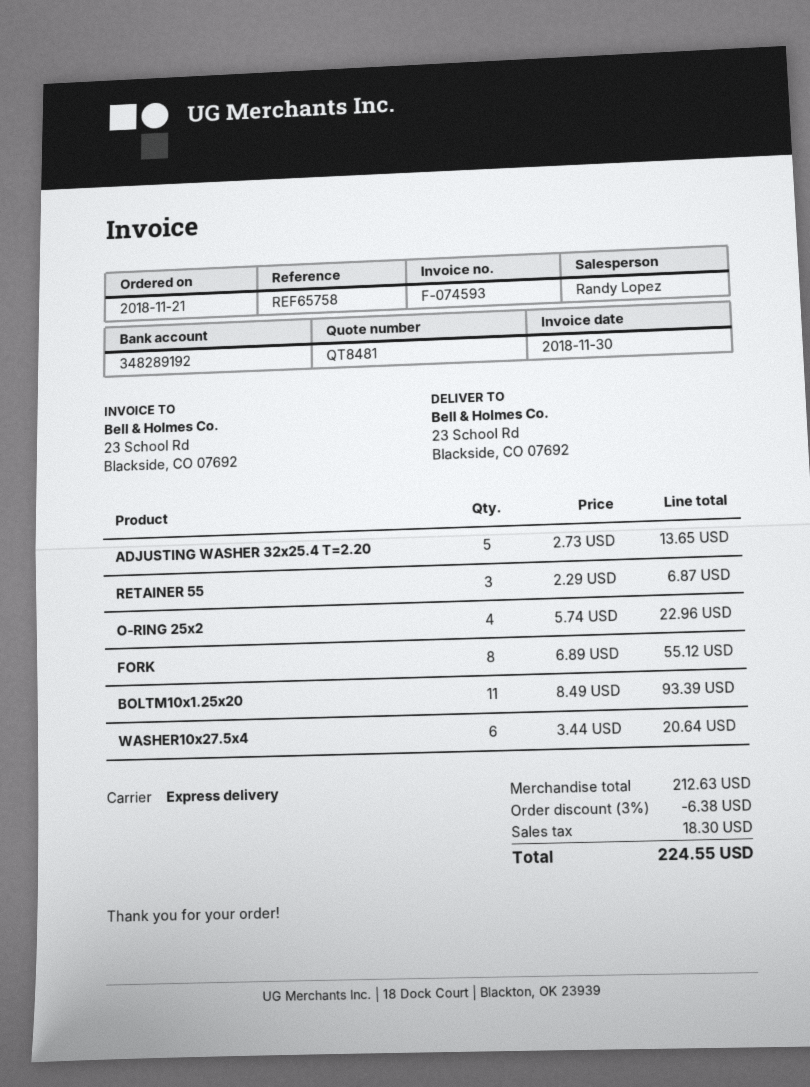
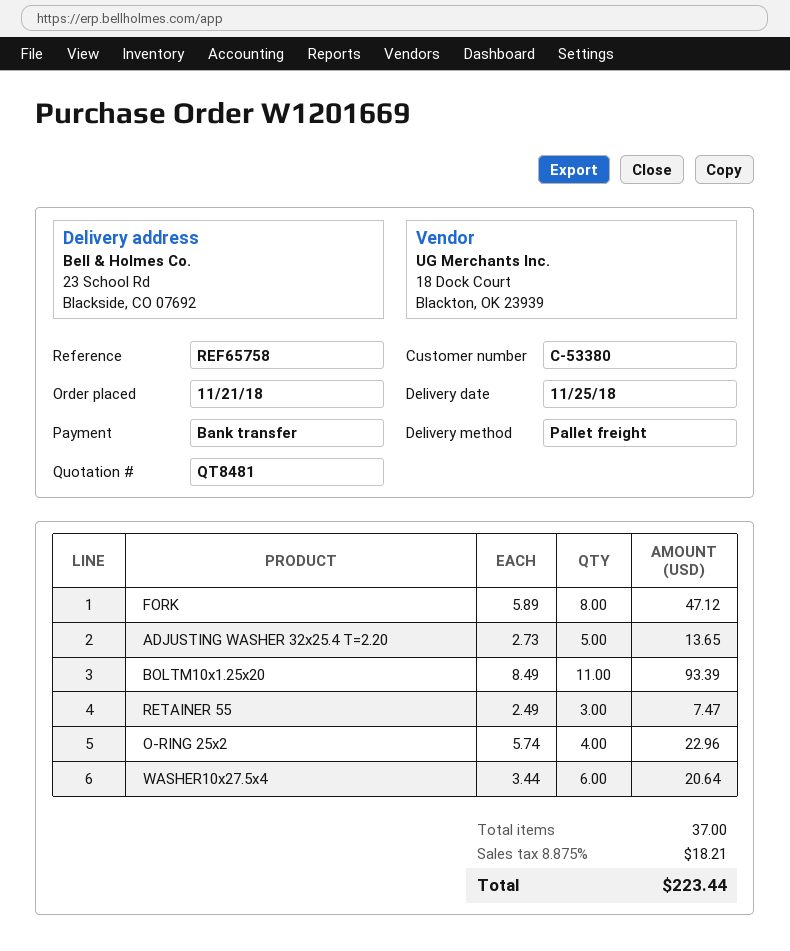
shipping method: express -> pallet freight
RETAINER 55: 3 x 2.29 = 6.87 -> 3 x 2.49 = 7.47
FORK: 8 x 6.89 = 55.12 -> 8 x 5.89 = 47.12
discount: 3% = 6.38 -> none
tax: 18.30 -> 18.21
total: 224.55 -> 223.44

